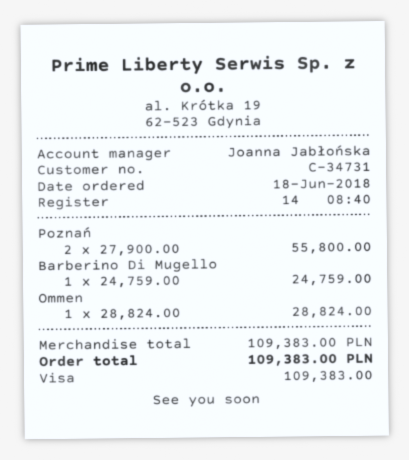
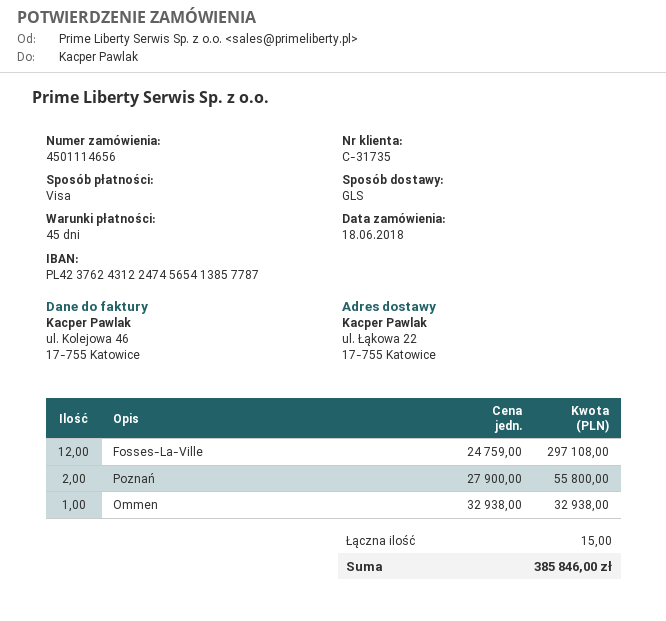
customer number: C-34731 -> C-31735
Barberino Di Mugello: 1 x 24759.00 = 24759.00 -> none
Ommen: 1 x 28824.00 = 28824.00 -> 1 x 32938.00 = 32938.00
Fosses-La-Ville: none -> 12 x 24759.00 = 297108.00
total: 109383.00 -> 385846.00

